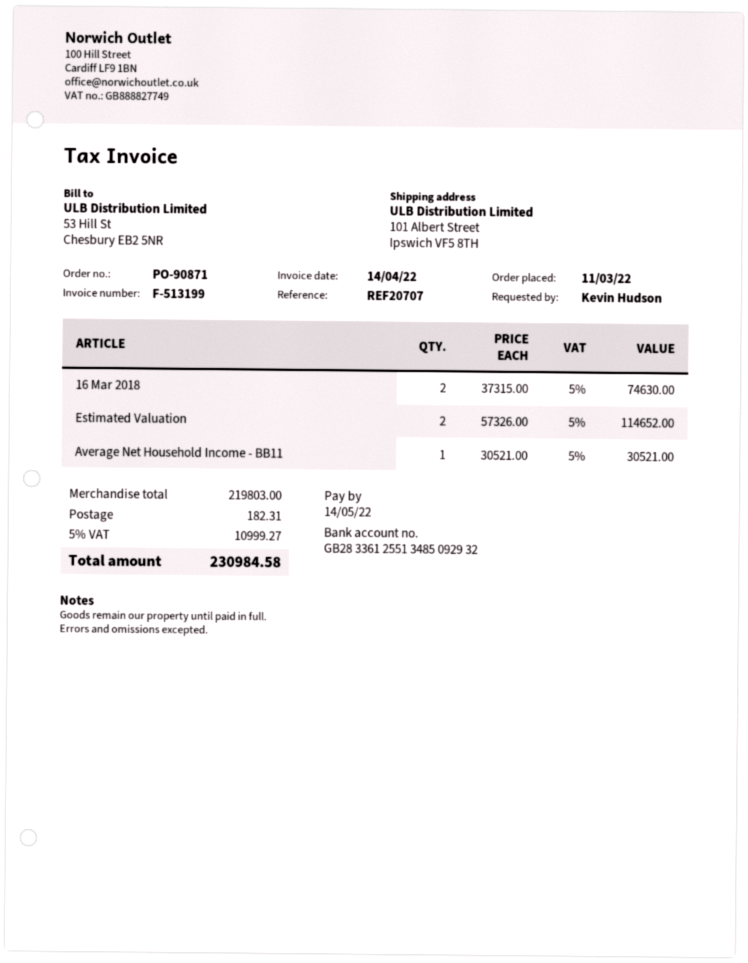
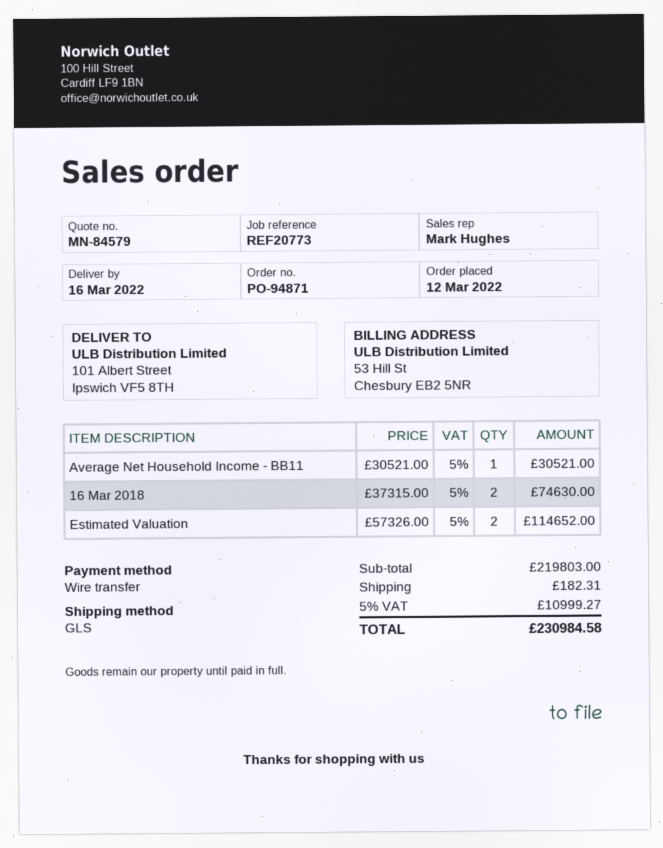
order number: PO-90871 -> PO-94871
order date: 2022-03-11 -> 2022-03-12
reference: REF20707 -> REF20773

